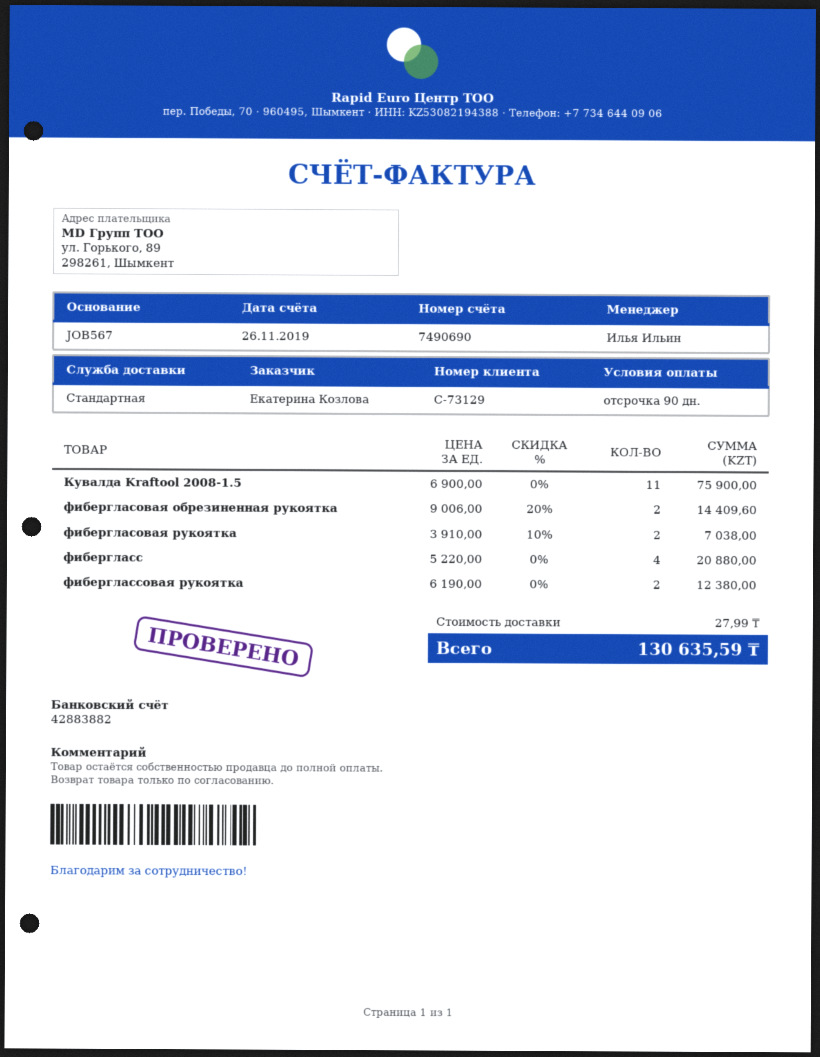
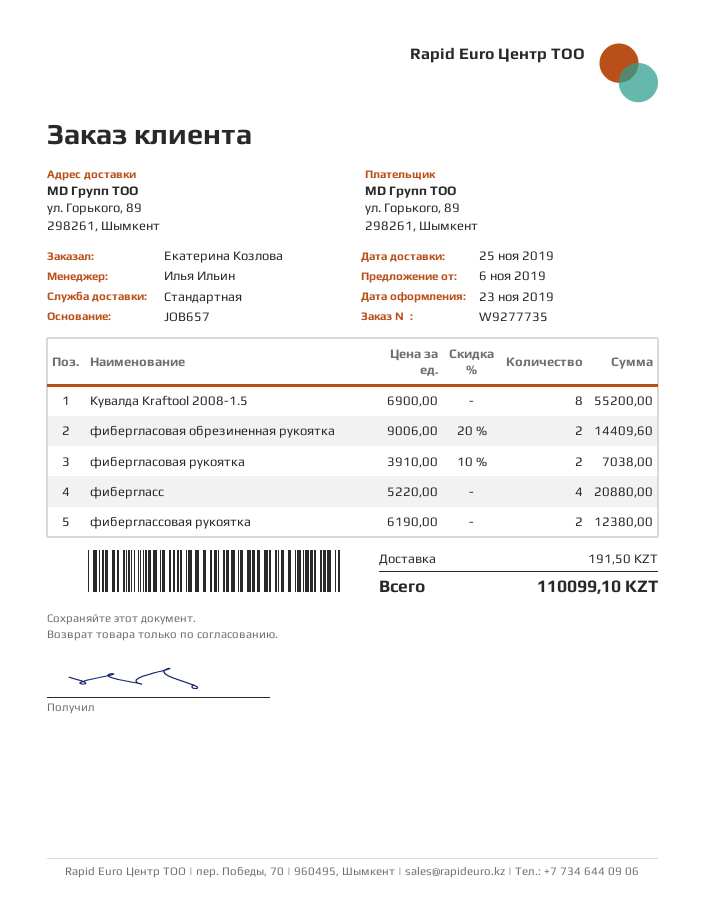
reference: JOB567 -> JOB657
Кувалда Kraftool 2008-1.5: 11 x 6900.00 = 75900.00 -> 8 x 6900.00 = 55200.00
shipping: 27.99 -> 191.50
total: 130635.59 -> 110099.10

